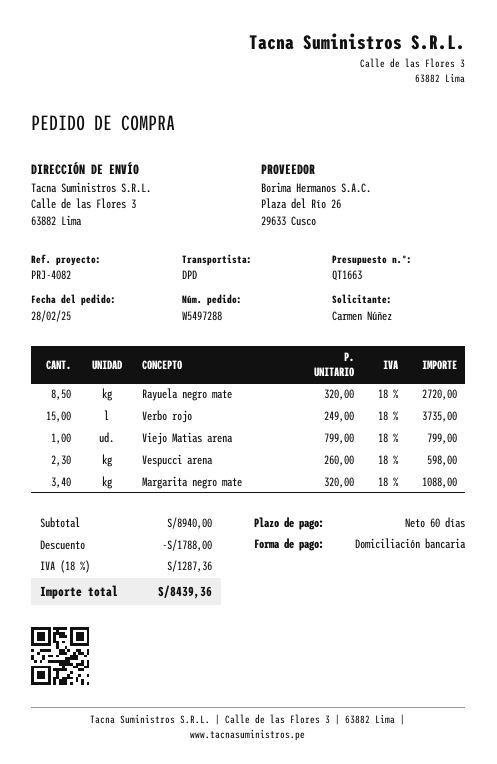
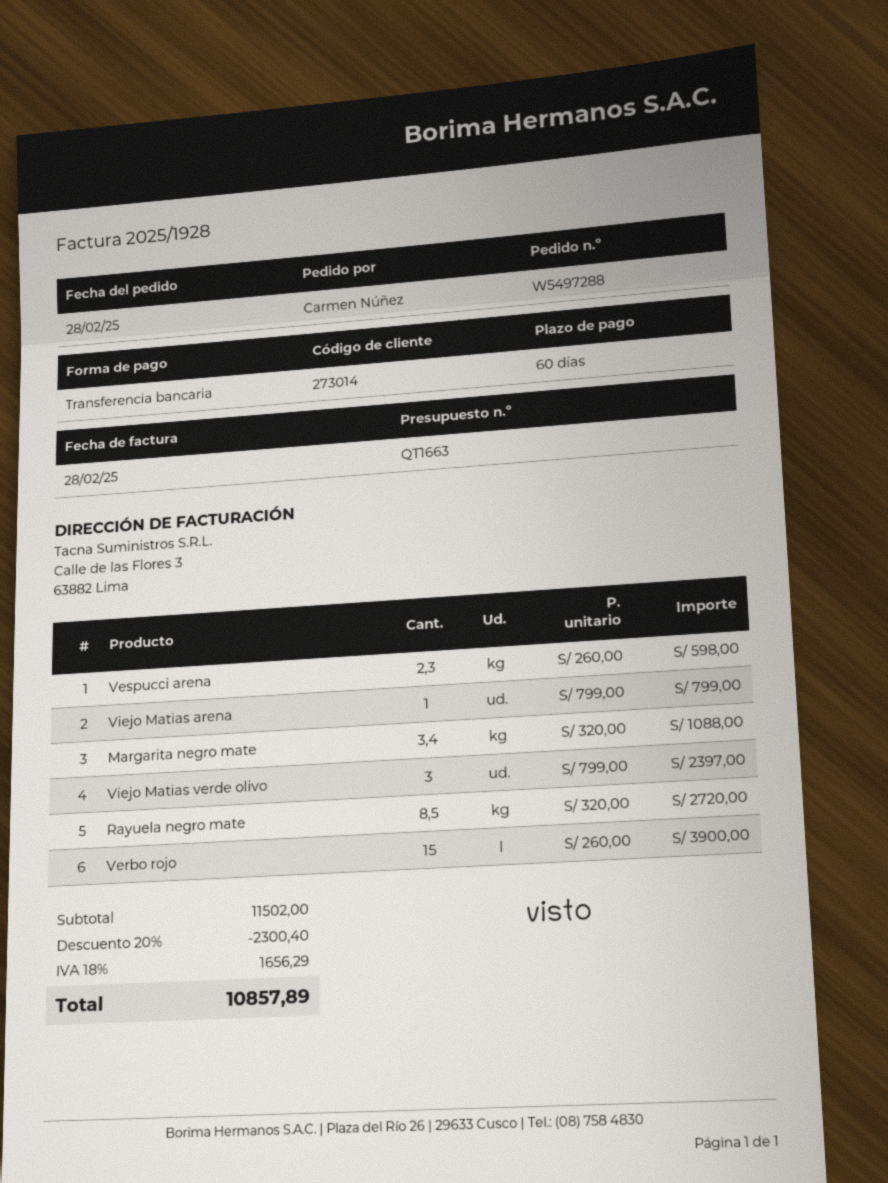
payment method: direct debit -> bank transfer
Verbo rojo: 15 x 249.00 = 3735.00 -> 15 x 260.00 = 3900.00
Viejo Matias verde olivo: none -> 3 x 799.00 = 2397.00
subtotal: 8940.00 -> 11502.00
discount: 1788.00 -> 2300.40
tax: 18% = 1287.36 -> 18% = 1656.29
total: 8439.36 -> 10857.89

